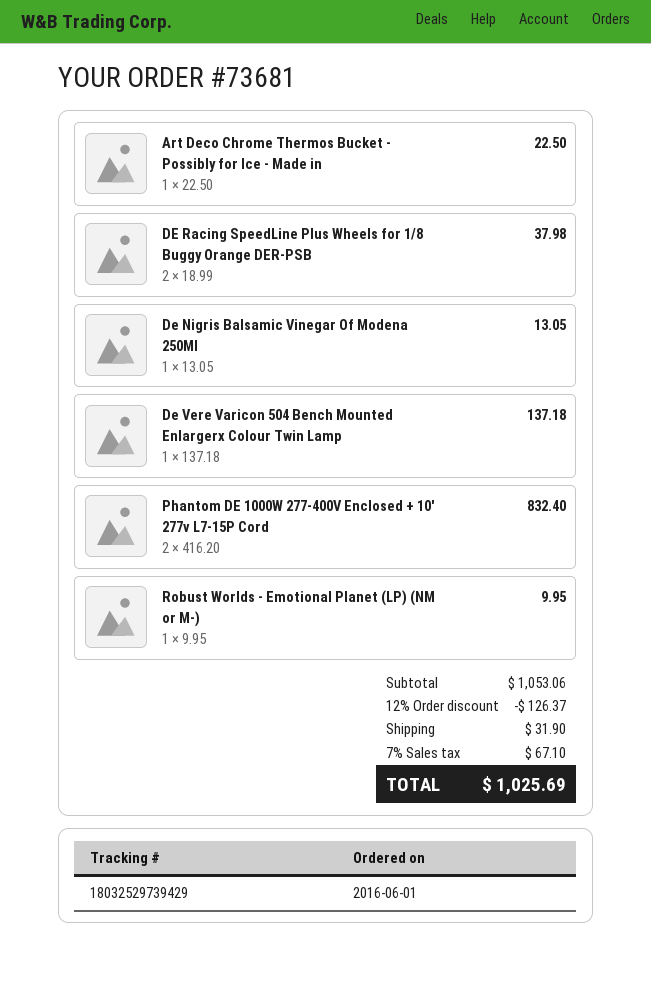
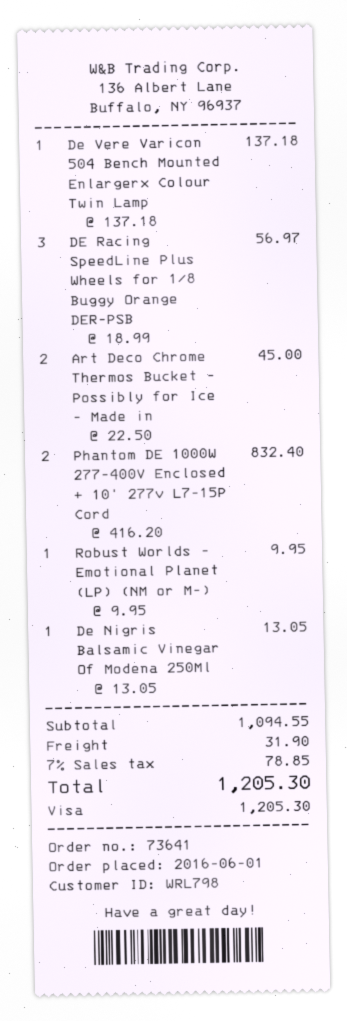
order number: 73681 -> 73641
Art Deco Chrome Thermos Bucket - Possibly for Ice - Made in: 1 x 22.50 = 22.50 -> 2 x 22.50 = 45.00
DE Racing SpeedLine Plus Wheels for 1/8 Buggy Orange DER-PSB: 2 x 18.99 = 37.98 -> 3 x 18.99 = 56.97
subtotal: 1053.06 -> 1094.55
discount: 12% = 126.37 -> none
tax: 7% = 67.10 -> 7% = 78.85
total: 1025.69 -> 1205.30

